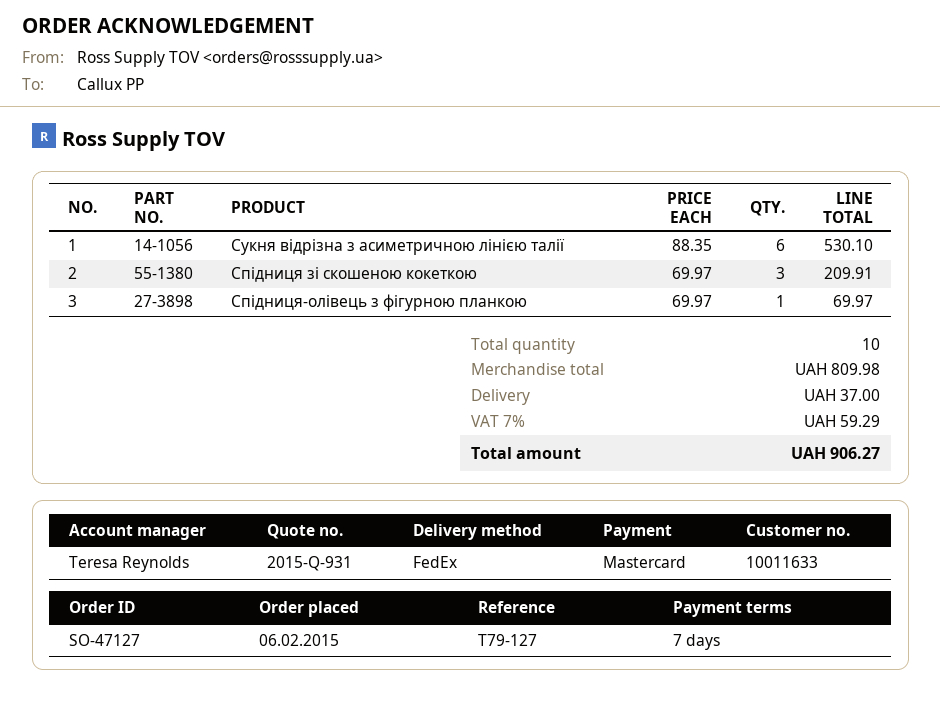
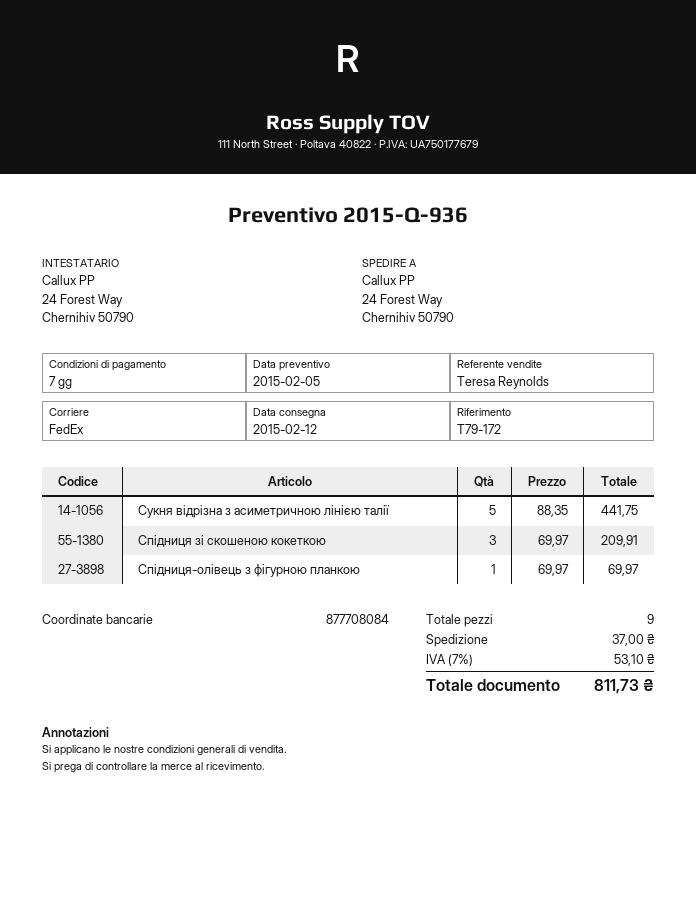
quote number: 2015-Q-931 -> 2015-Q-936
reference: T79-127 -> T79-172
Сукня відрізна з асиметричною лінією талії: 6 x 88.35 = 530.10 -> 5 x 88.35 = 441.75
total quantity: 10 -> 9
tax: 7% = 59.29 -> 7% = 53.10
total: 906.27 -> 811.73

